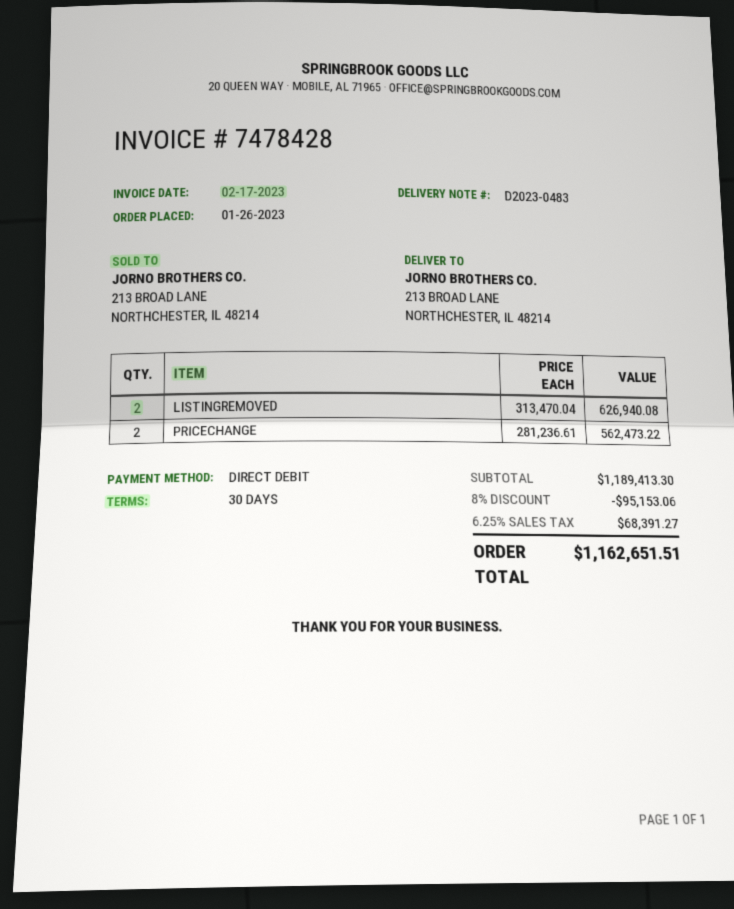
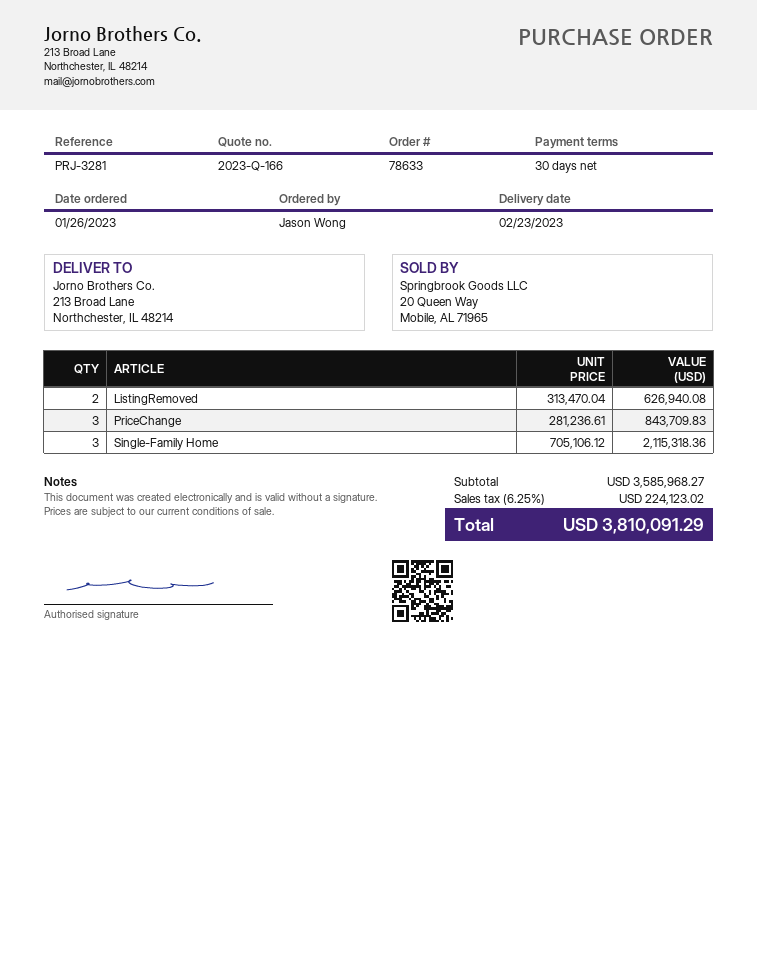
PRICECHANGE: 2 x 281236.61 = 562473.22 -> 3 x 281236.61 = 843709.83
Single-Family Home: none -> 3 x 705106.12 = 2115318.36
subtotal: 1189413.30 -> 3585968.27
discount: 8% = 95153.06 -> none
tax: 6.25% = 68391.27 -> 6.25% = 224123.02
total: 1162651.51 -> 3810091.29

